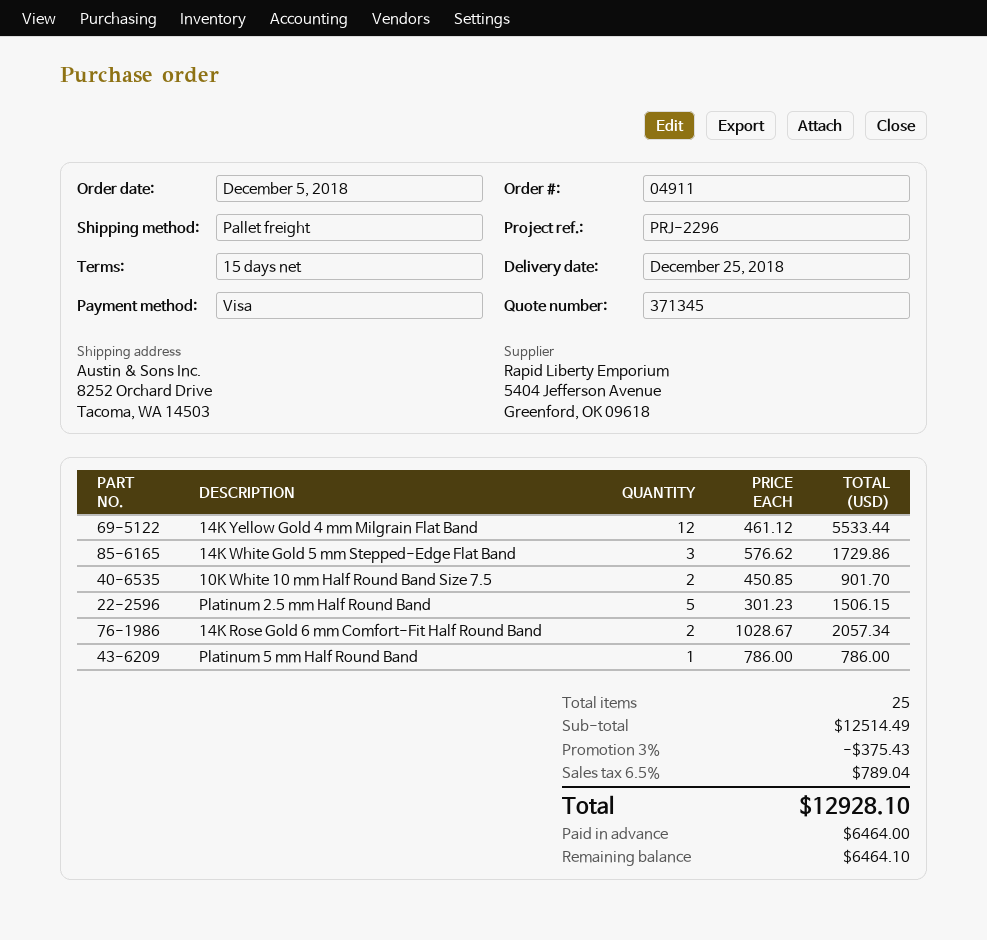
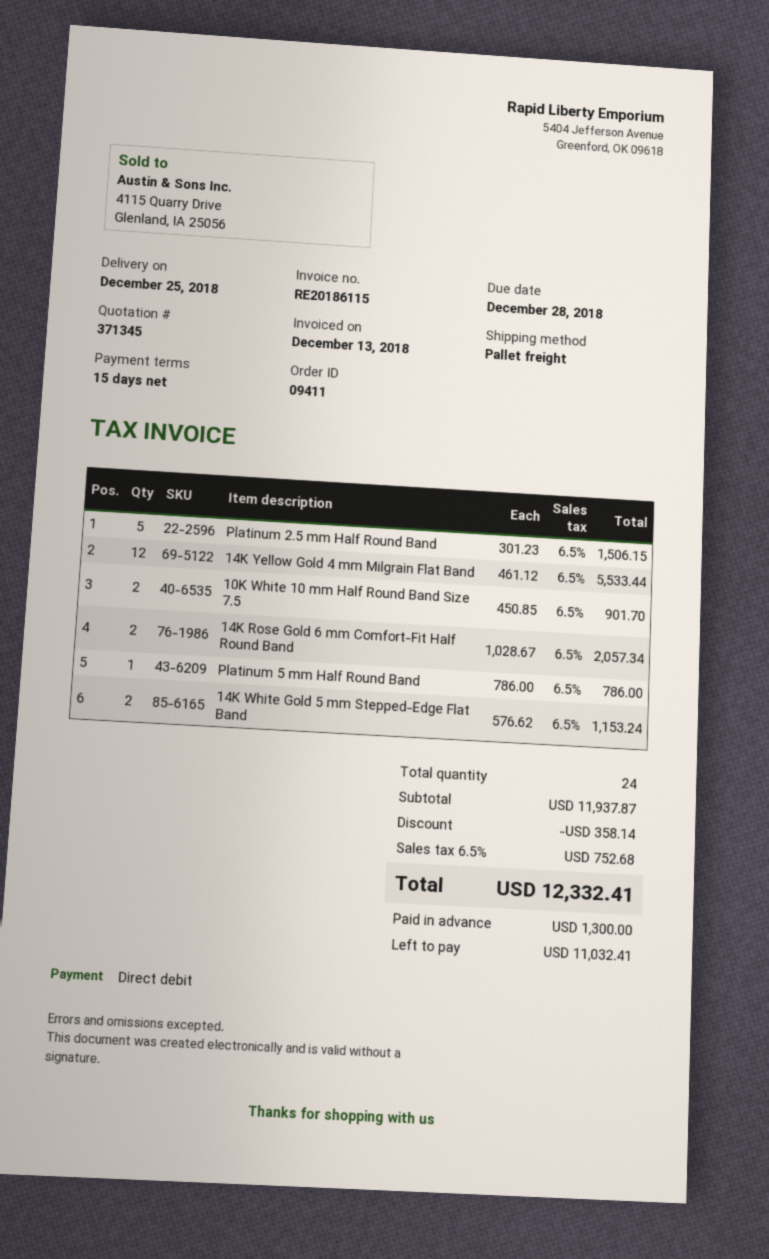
order number: 04911 -> 09411
payment method: Visa -> direct debit
14K White Gold 5 mm Stepped-Edge Flat Band: 3 x 576.62 = 1729.86 -> 2 x 576.62 = 1153.24
total quantity: 25 -> 24
subtotal: 12514.49 -> 11937.87
discount: 375.43 -> 358.14
tax: 6.5% = 789.04 -> 6.5% = 752.68
total: 12928.10 -> 12332.41
deposit: 6464.00 -> 1300.00
balance: 6464.10 -> 11032.41

